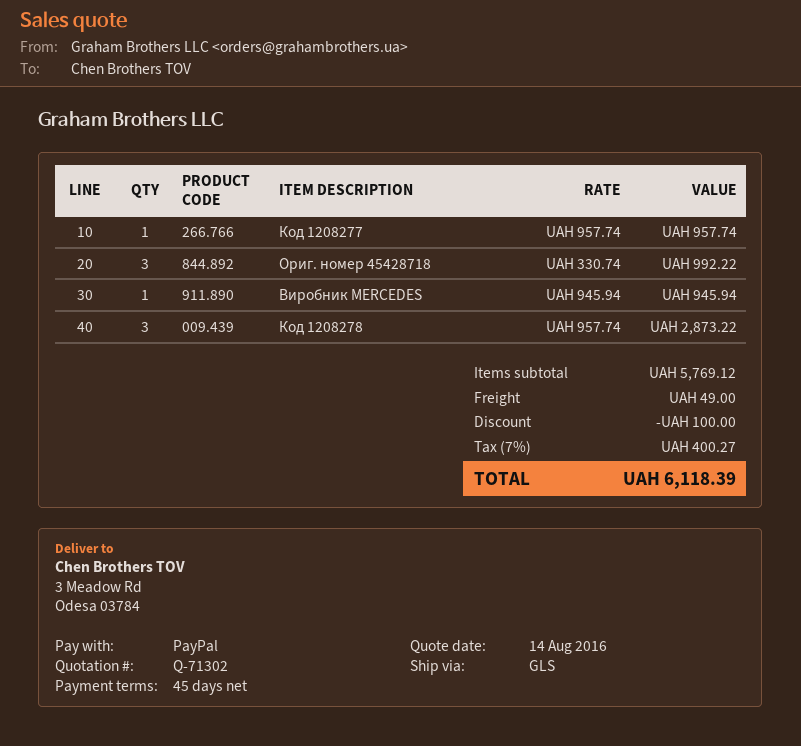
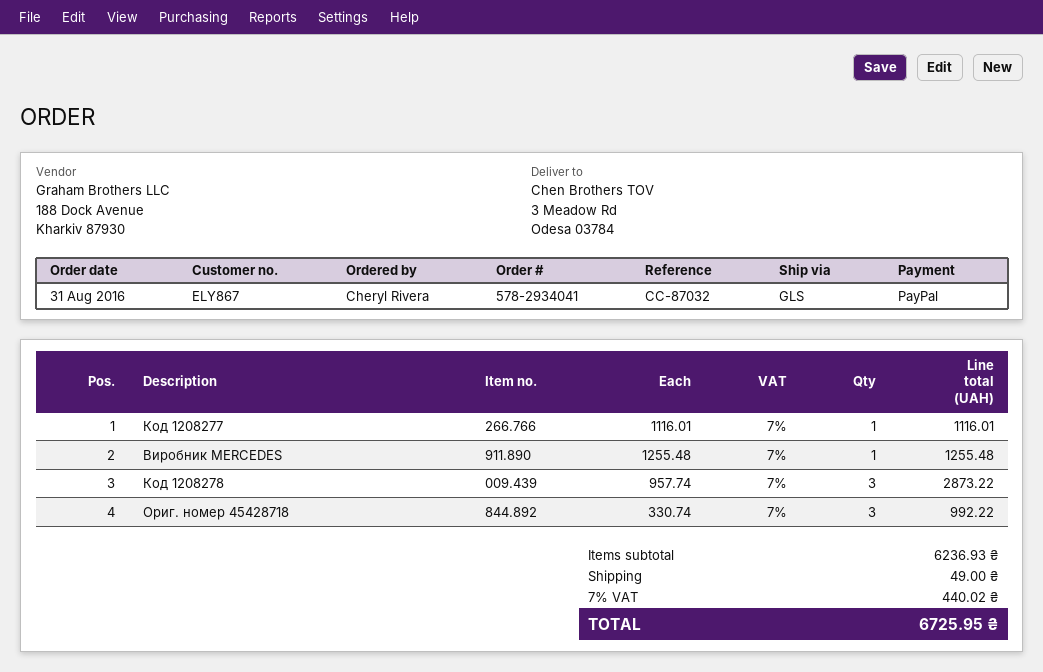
Код 1208277: 1 x 957.74 = 957.74 -> 1 x 1116.01 = 1116.01
Виробник MERCEDES: 1 x 945.94 = 945.94 -> 1 x 1255.48 = 1255.48
subtotal: 5769.12 -> 6236.93
discount: 100.00 -> none
tax: 7% = 400.27 -> 7% = 440.02
total: 6118.39 -> 6725.95

